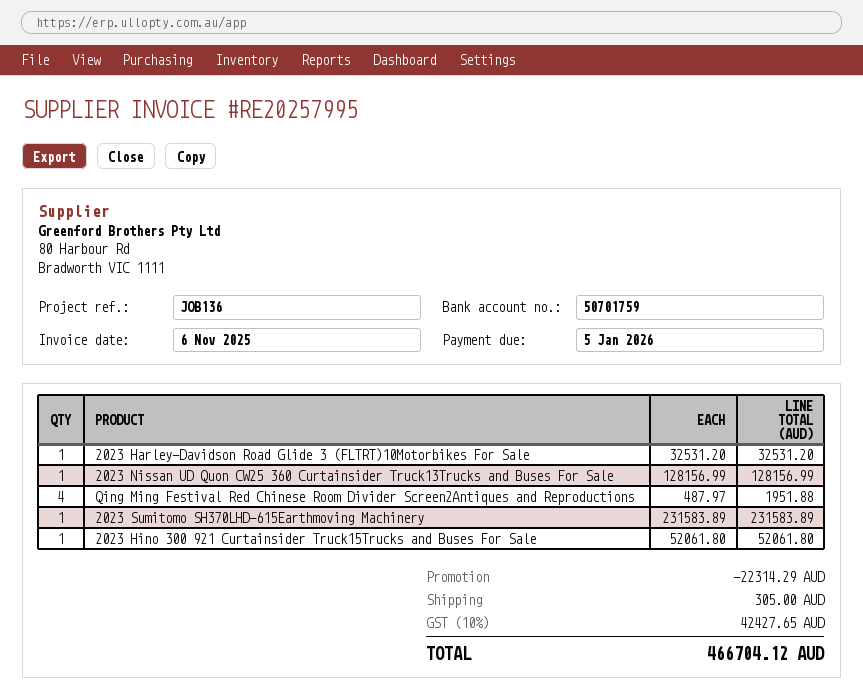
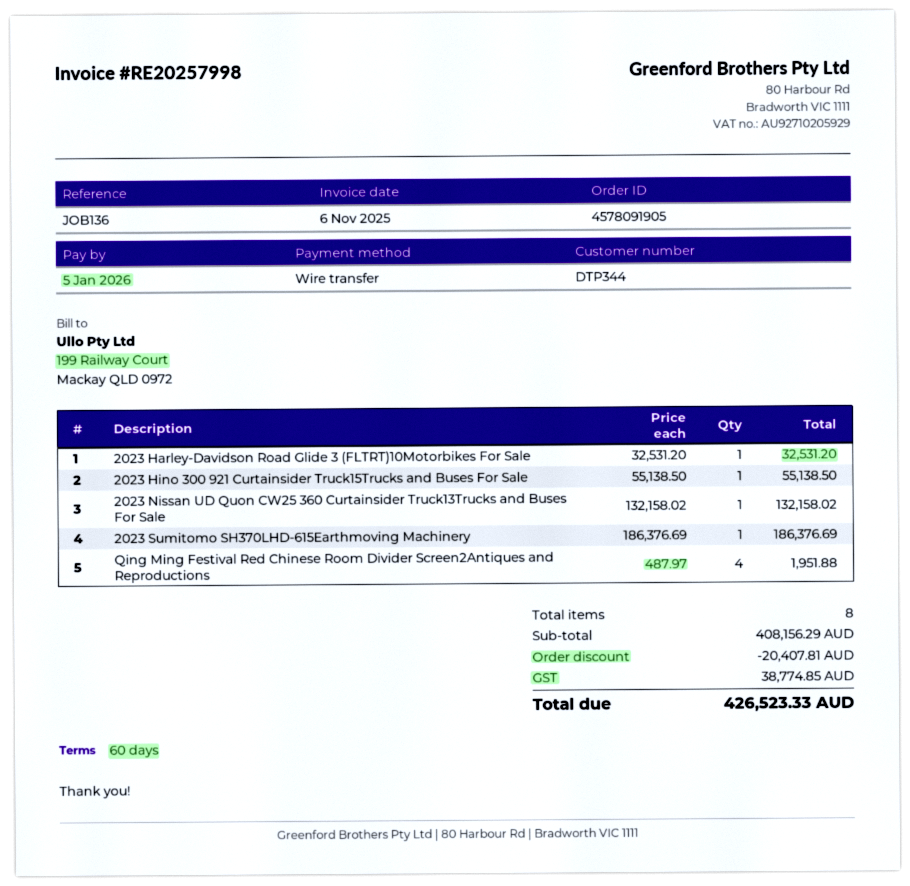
invoice number: RE20257995 -> RE20257998
2023 Nissan UD Quon CW25 360 Curtainsider Truck13Trucks and Buses For Sale: 1 x 128156.99 = 128156.99 -> 1 x 132158.02 = 132158.02
2023 Sumitomo SH370LHD-615Earthmoving Machinery: 1 x 231583.89 = 231583.89 -> 1 x 186376.69 = 186376.69
2023 Hino 300 921 Curtainsider Truck15Trucks and Buses For Sale: 1 x 52061.80 = 52061.80 -> 1 x 55138.50 = 55138.50
discount: 22314.29 -> 20407.81
shipping: 305.00 -> none
tax: 42427.65 -> 38774.85
total: 466704.12 -> 426523.33

